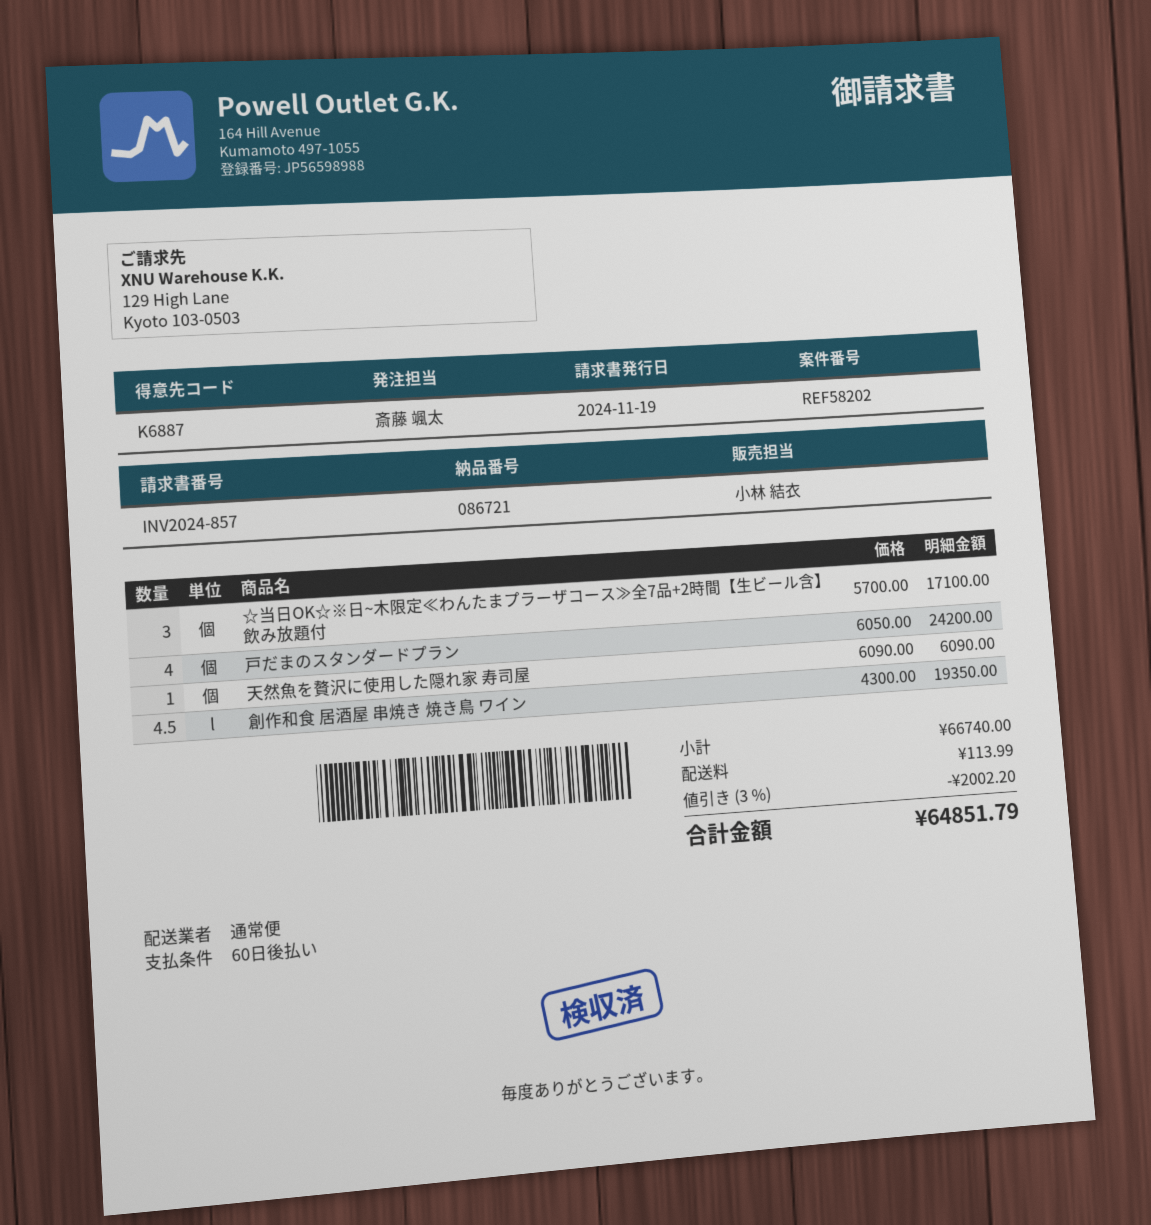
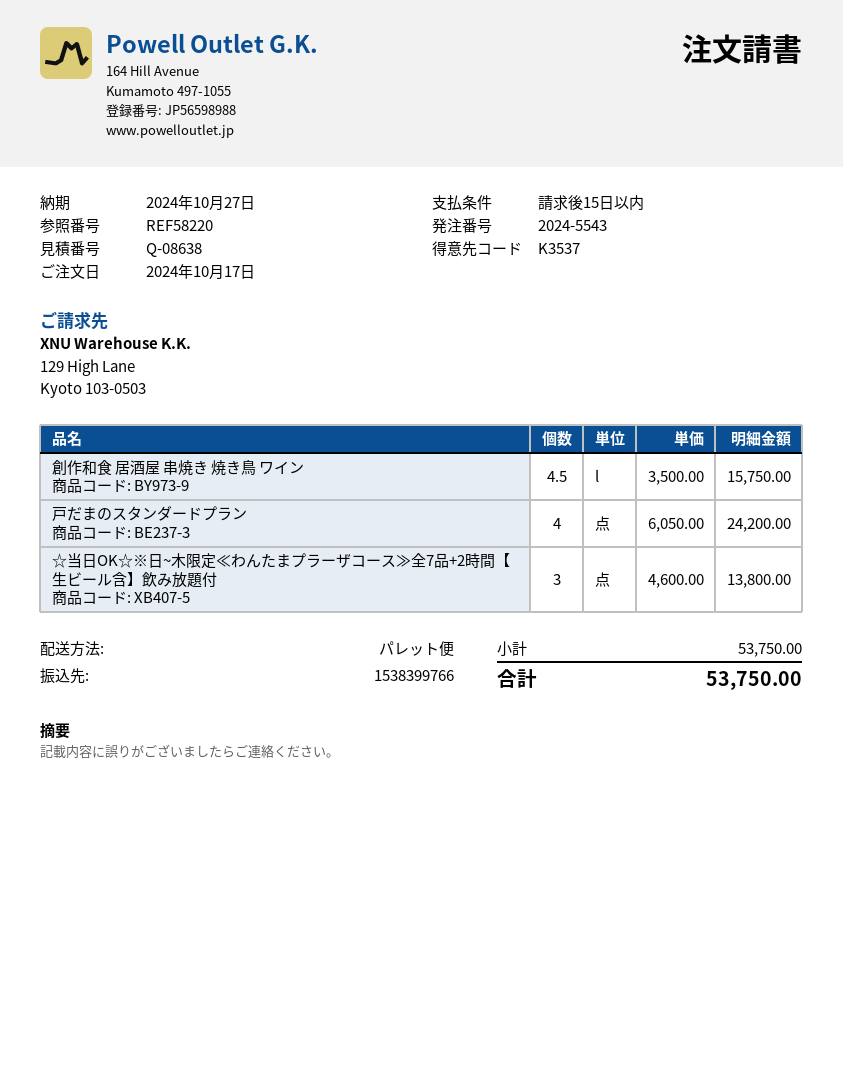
payment terms: 60 days -> 15 days
customer number: K6887 -> K3537
reference: REF58202 -> REF58220
shipping method: standard -> pallet freight
☆当日OK☆※日~木限定≪わんたまプラーザコース≫全7品+2時間【生ビール含】飲み放題付: 3 x 5700.00 = 17100.00 -> 3 x 4600.00 = 13800.00
天然魚を贅沢に使用した隠れ家 寿司屋: 1 x 6090.00 = 6090.00 -> none
創作和食 居酒屋 串焼き 焼き鳥 ワイン: 4.5 x 4300.00 = 19350.00 -> 4.5 x 3500.00 = 15750.00
subtotal: 66740.00 -> 53750.00
discount: 3% = 2002.20 -> none
shipping: 113.99 -> none
total: 64851.79 -> 53750.00

